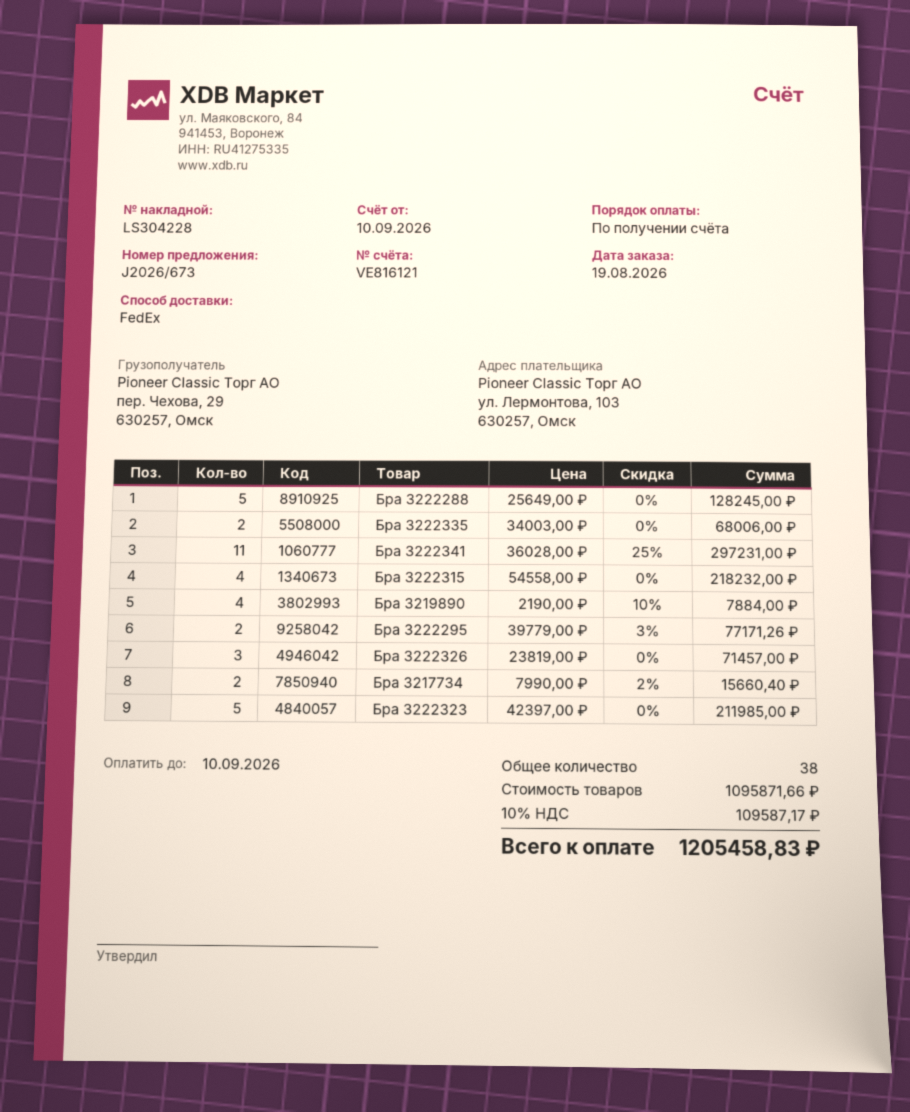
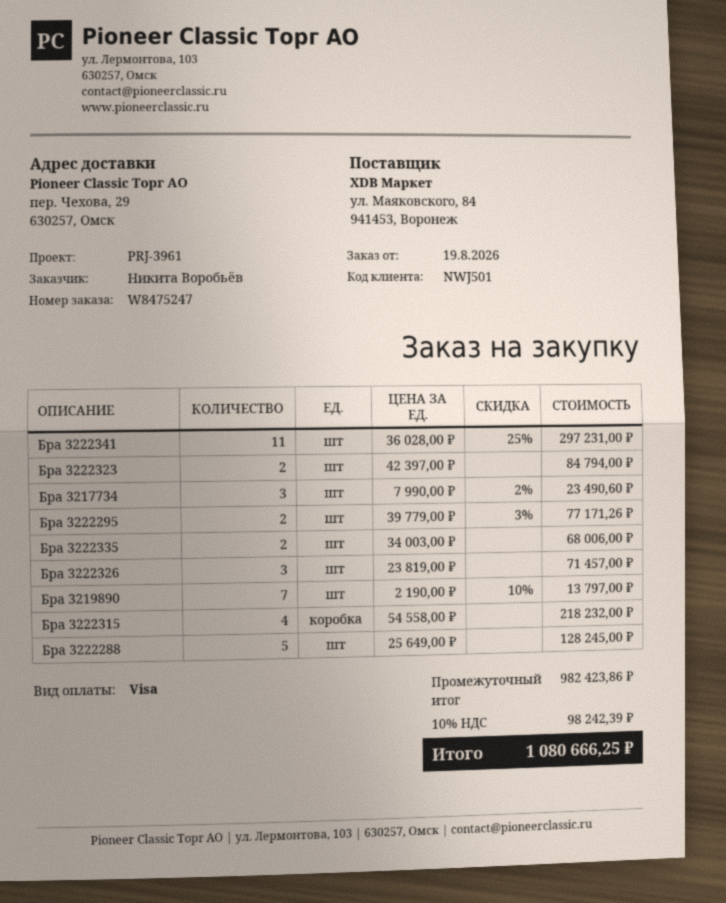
Бра 3219890: 4 x 2190.00 - 10% = 7884.00 -> 7 x 2190.00 - 10% = 13797.00
Бра 3217734: 2 x 7990.00 - 2% = 15660.40 -> 3 x 7990.00 - 2% = 23490.60
Бра 3222323: 5 x 42397.00 = 211985.00 -> 2 x 42397.00 = 84794.00
subtotal: 1095871.66 -> 982423.86
tax: 10% = 109587.17 -> 10% = 98242.39
total: 1205458.83 -> 1080666.25

